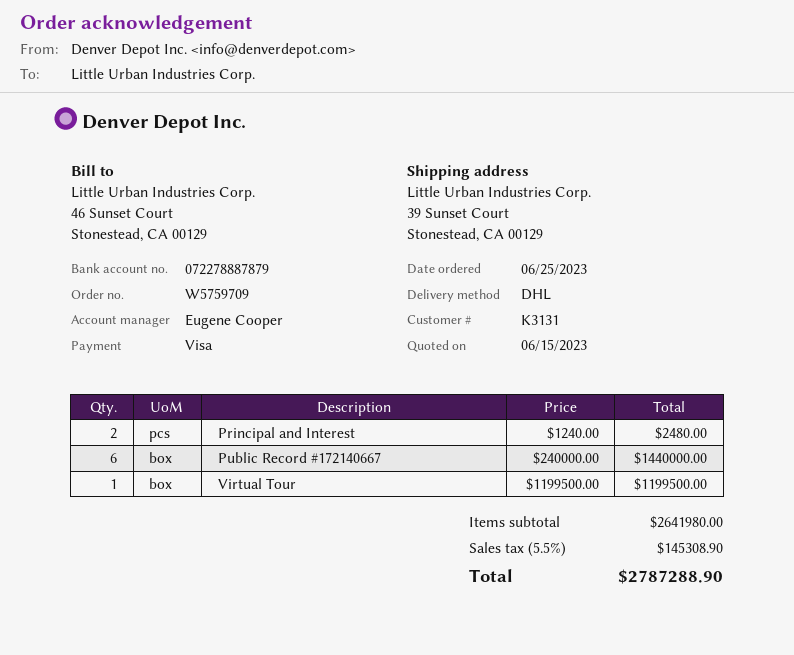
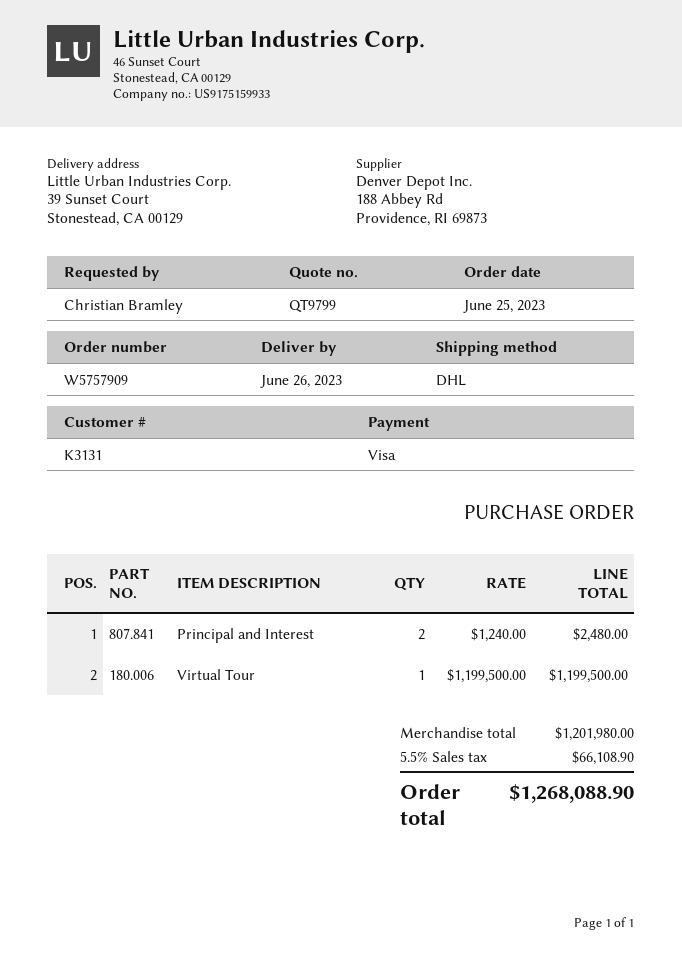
order number: W5759709 -> W5757909
Public Record #172140667: 6 x 240000.00 = 1440000.00 -> none
subtotal: 2641980.00 -> 1201980.00
tax: 5.5% = 145308.90 -> 5.5% = 66108.90
total: 2787288.90 -> 1268088.90

